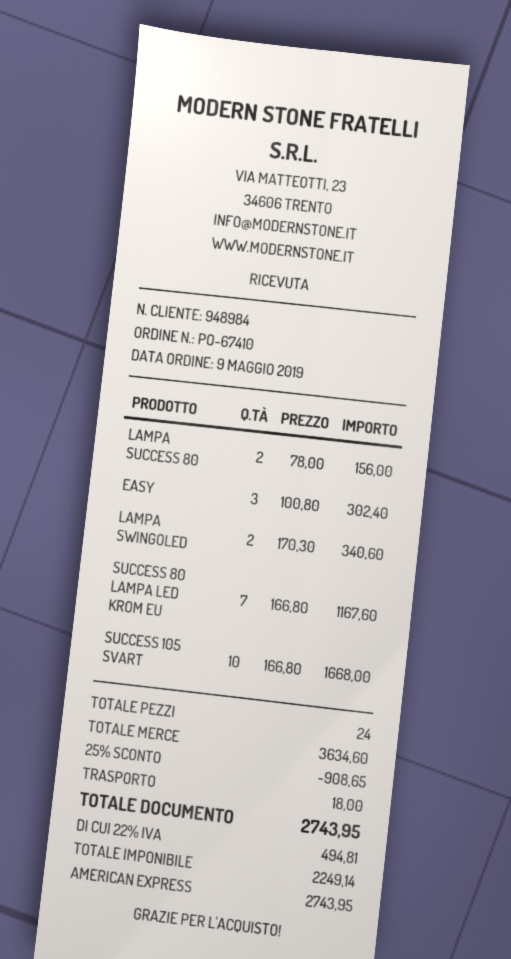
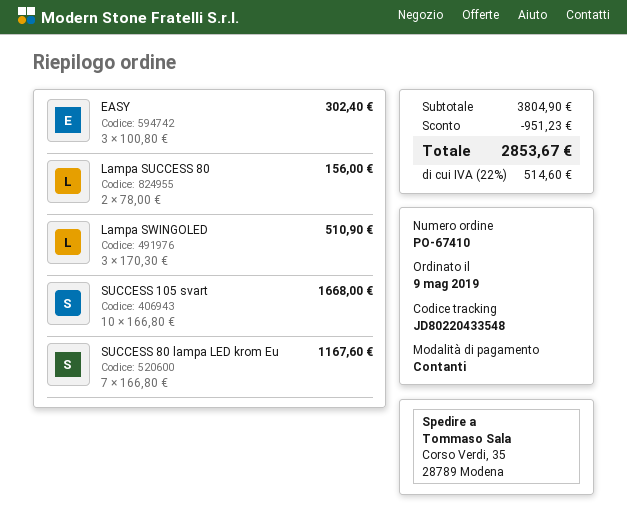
payment method: American Express -> cash
LAMPA SWINGOLED: 2 x 170.30 = 340.60 -> 3 x 170.30 = 510.90
subtotal: 3634.60 -> 3804.90
discount: 908.65 -> 951.23
shipping: 18.00 -> none
tax: 22% = 494.81 -> 22% = 514.60
total: 2743.95 -> 2853.67

